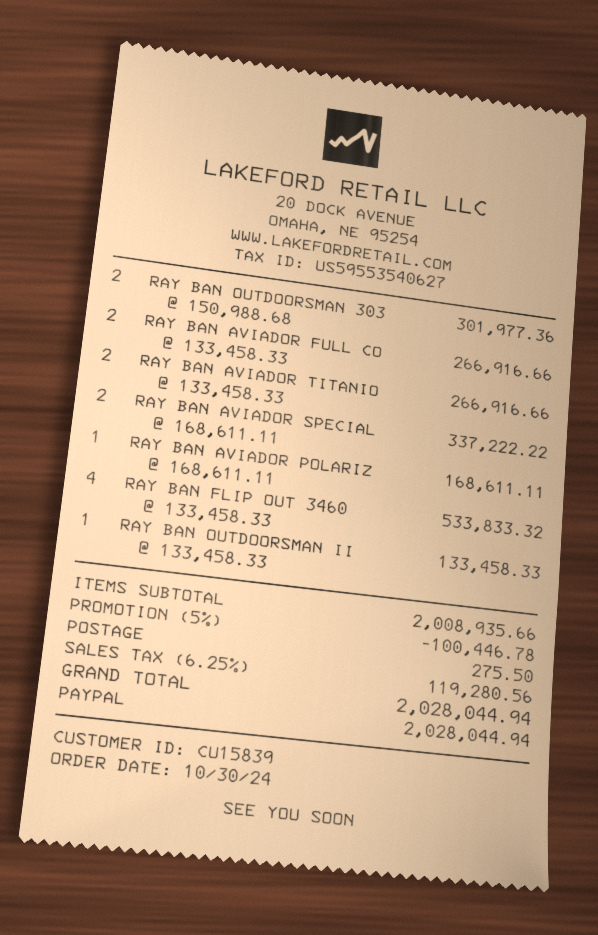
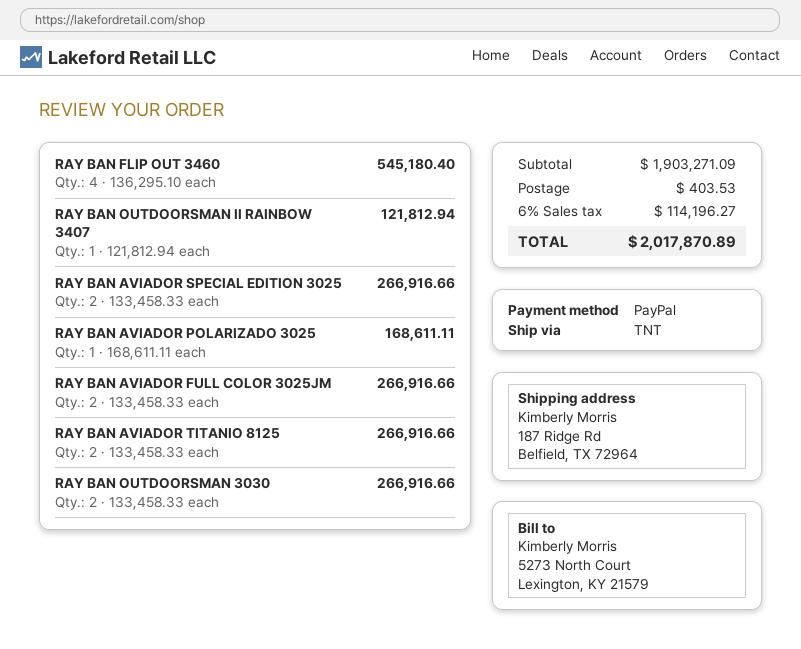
RAY BAN OUTDOORSMAN 303: 2 x 150988.68 = 301977.36 -> 2 x 133458.33 = 266916.66
RAY BAN AVIADOR SPECIAL: 2 x 168611.11 = 337222.22 -> 2 x 133458.33 = 266916.66
RAY BAN FLIP OUT 3460: 4 x 133458.33 = 533833.32 -> 4 x 136295.10 = 545180.40
RAY BAN OUTDOORSMAN II: 1 x 133458.33 = 133458.33 -> 1 x 121812.94 = 121812.94
subtotal: 2008935.66 -> 1903271.09
discount: 5% = 100446.78 -> none
shipping: 275.50 -> 403.53
tax: 6.25% = 119280.56 -> 6% = 114196.27
total: 2028044.94 -> 2017870.89

